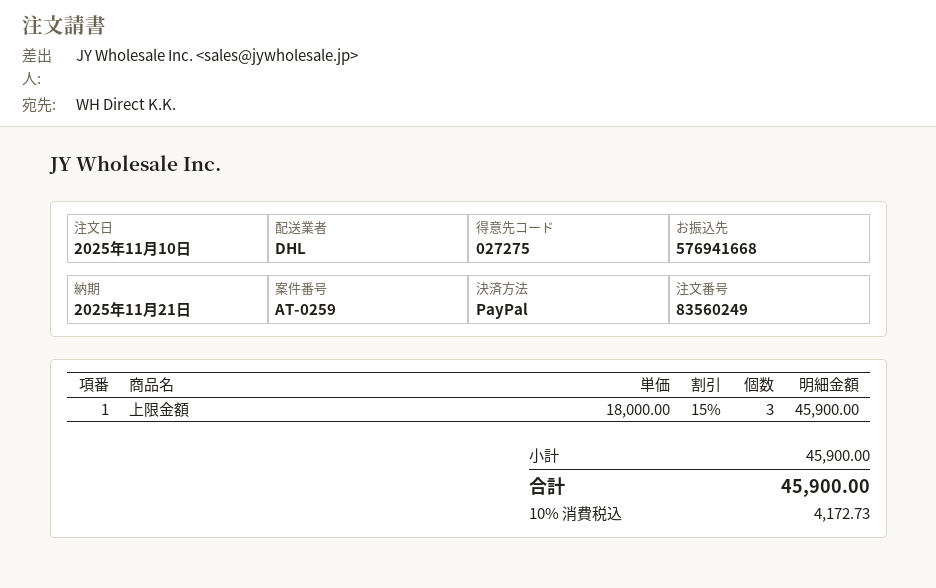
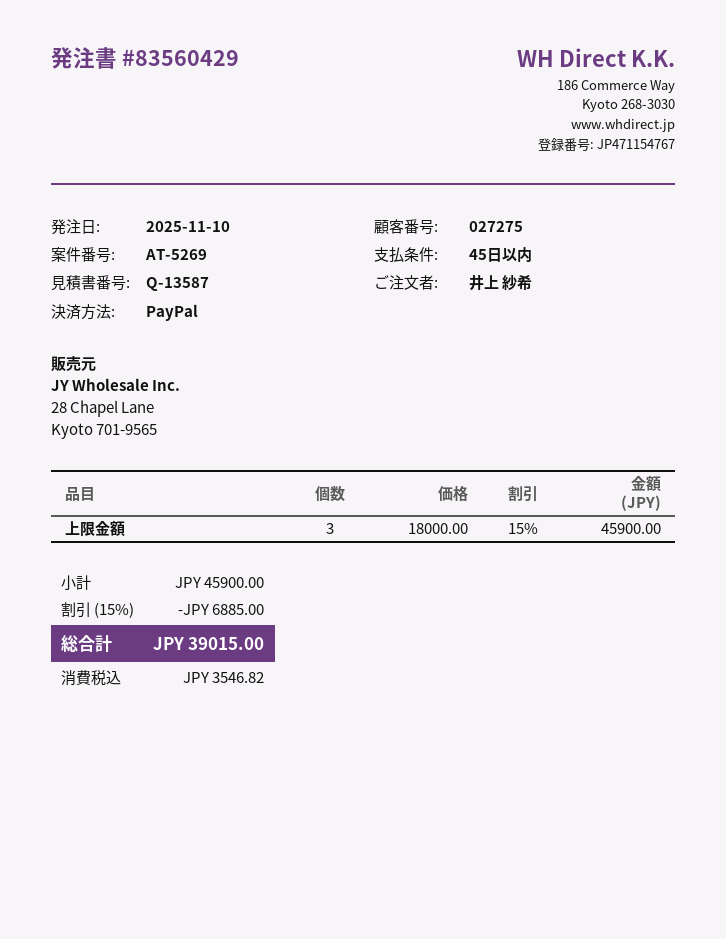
order number: 83560249 -> 83560429
reference: AT-0259 -> AT-5269
discount: none -> 15% = 6885.00
tax: 4172.73 -> 3546.82
total: 45900.00 -> 39015.00

